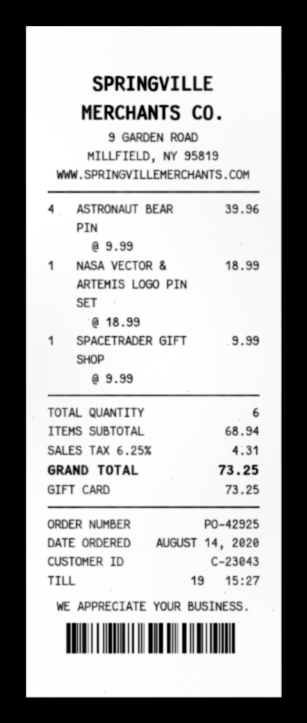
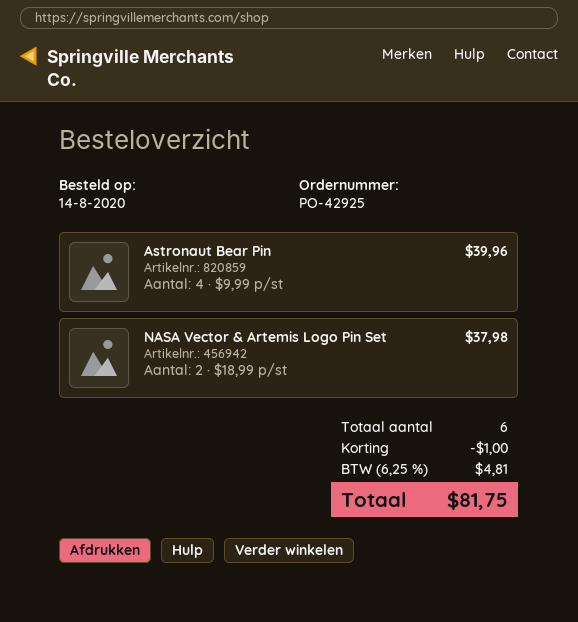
NASA VECTOR & ARTEMIS LOGO PIN SET: 1 x 18.99 = 18.99 -> 2 x 18.99 = 37.98
SPACETRADER GIFT SHOP: 1 x 9.99 = 9.99 -> none
discount: none -> 1.00
tax: 6.25% = 4.31 -> 6.25% = 4.81
total: 73.25 -> 81.75

